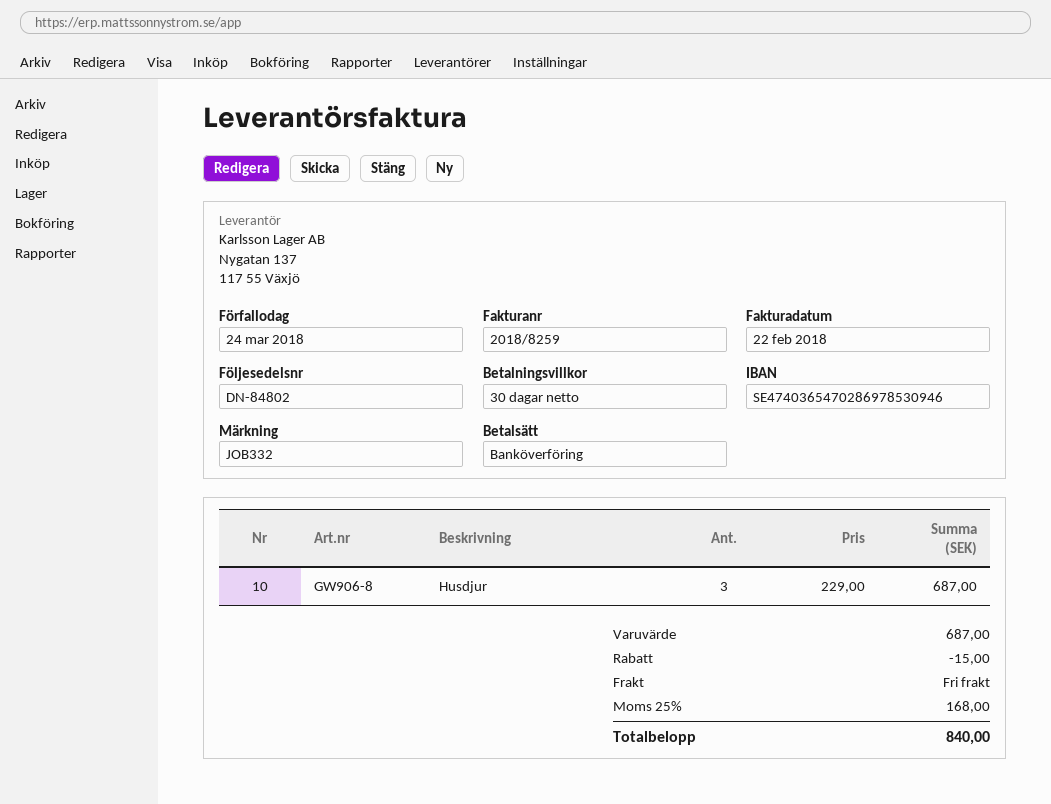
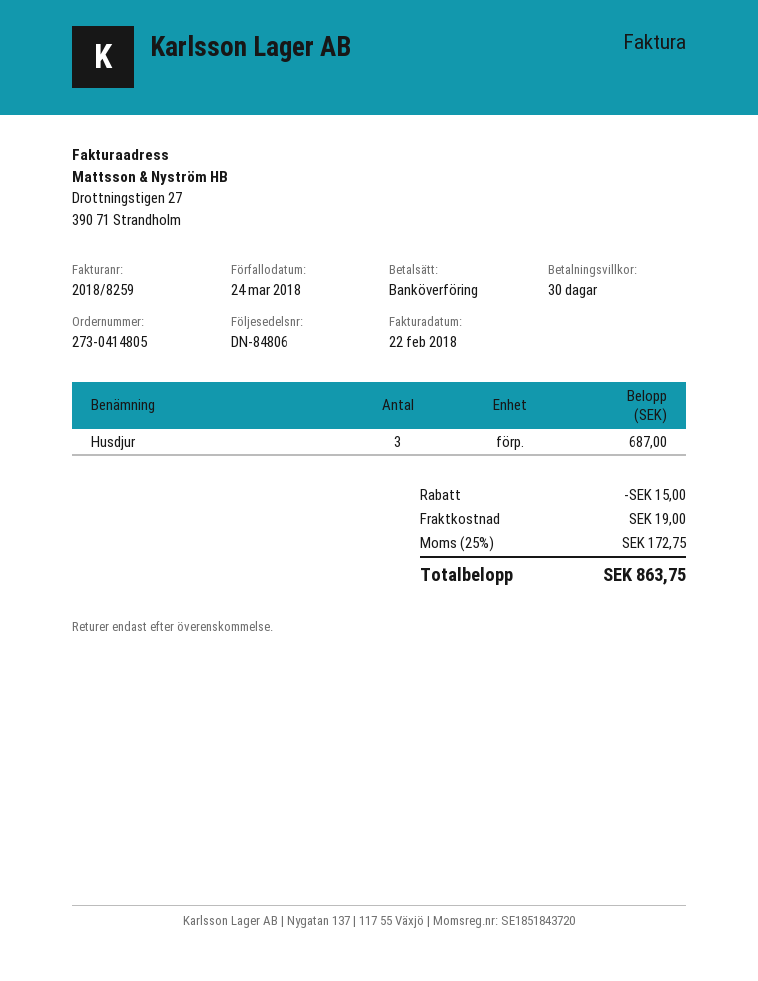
delivery note number: DN-84802 -> DN-84806
shipping: 0.00 -> 19.00
tax: 25% = 168.00 -> 25% = 172.75
total: 840.00 -> 863.75

